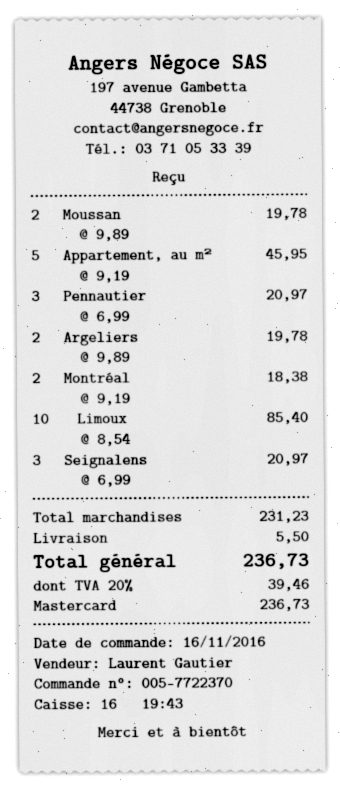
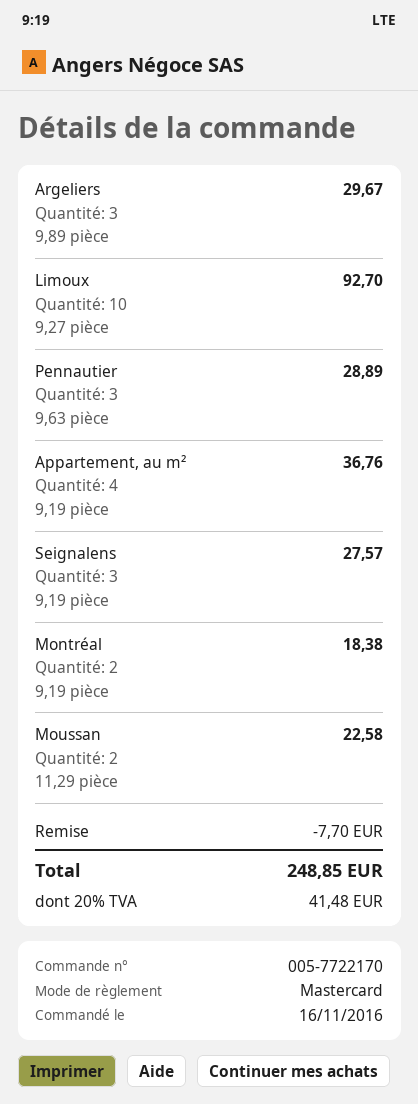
order number: 005-7722370 -> 005-7722170
Moussan: 2 x 9.89 = 19.78 -> 2 x 11.29 = 22.58
Appartement, au m²: 5 x 9.19 = 45.95 -> 4 x 9.19 = 36.76
Pennautier: 3 x 6.99 = 20.97 -> 3 x 9.63 = 28.89
Argeliers: 2 x 9.89 = 19.78 -> 3 x 9.89 = 29.67
Limoux: 10 x 8.54 = 85.40 -> 10 x 9.27 = 92.70
Seignalens: 3 x 6.99 = 20.97 -> 3 x 9.19 = 27.57
discount: none -> 7.70
shipping: 5.50 -> none
tax: 20% = 39.46 -> 20% = 41.48
total: 236.73 -> 248.85

